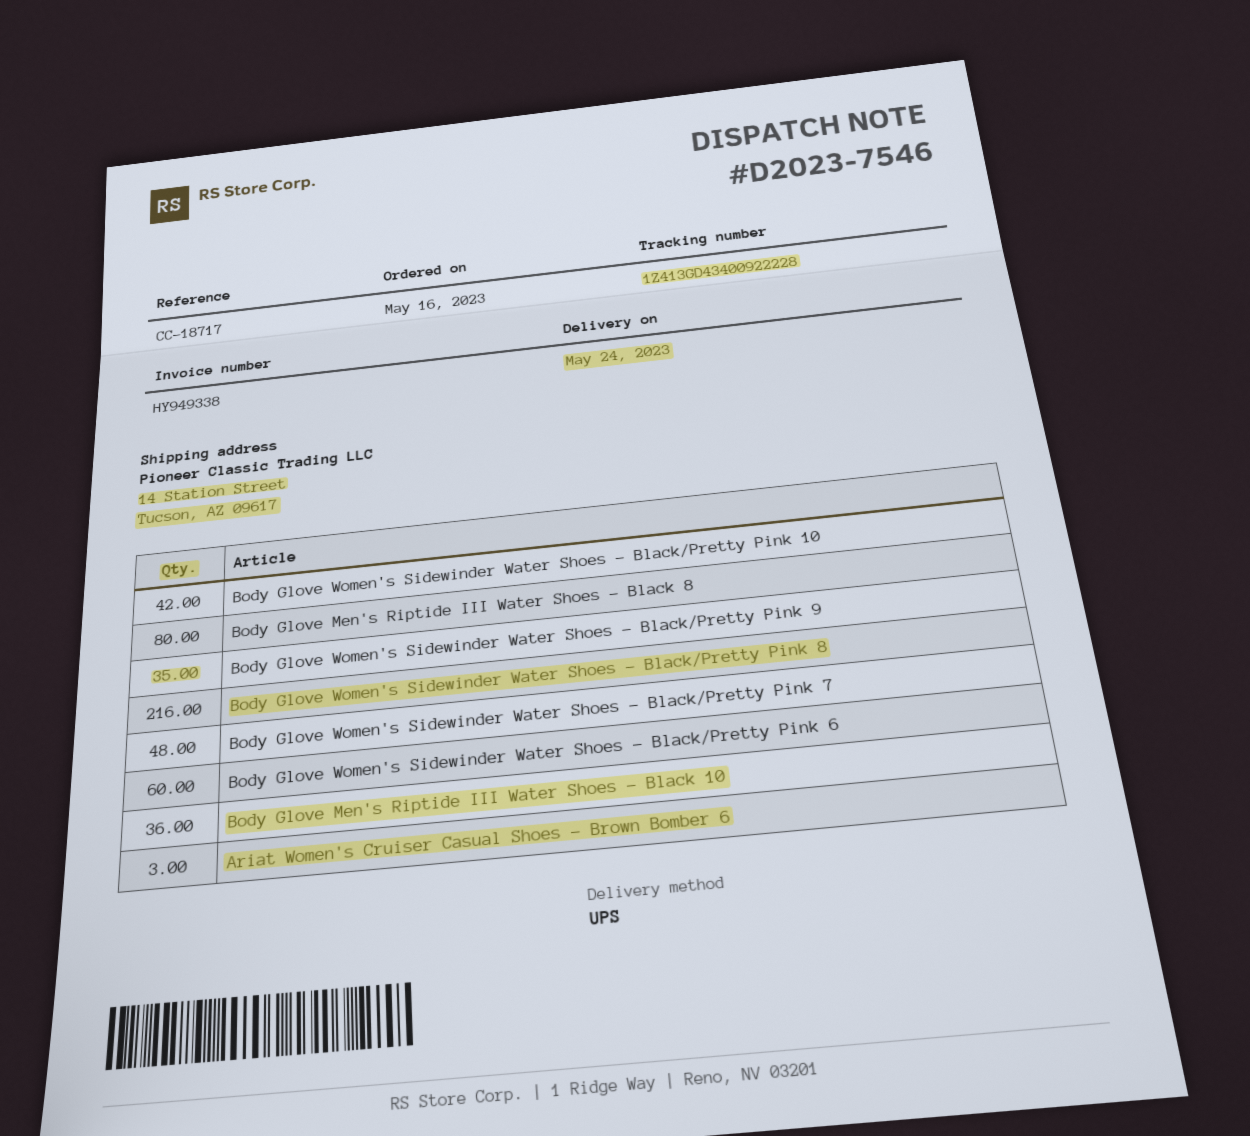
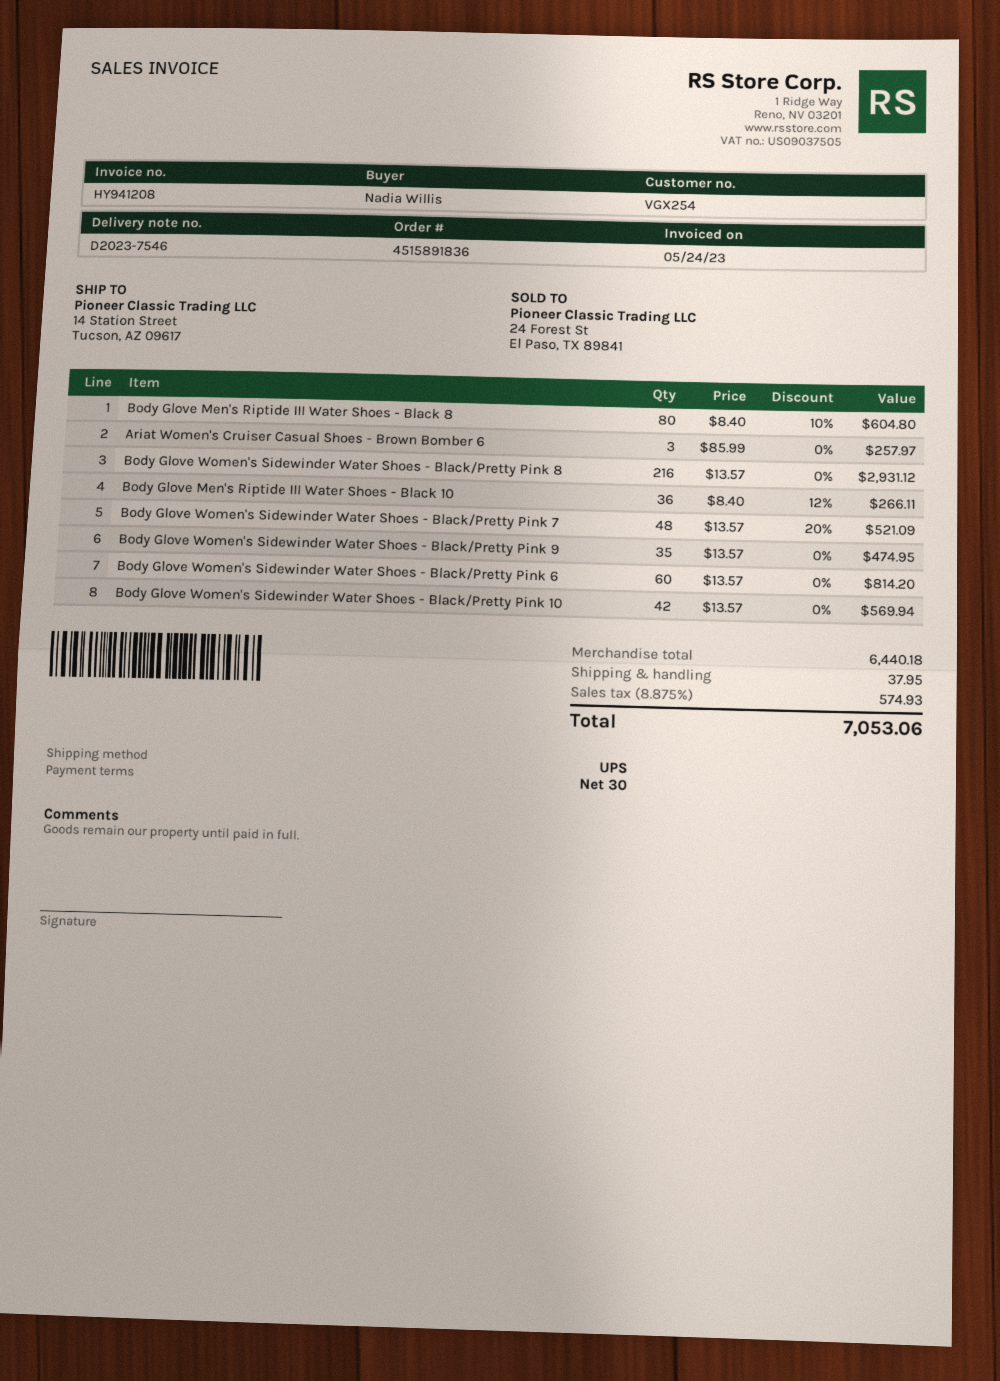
invoice number: HY949338 -> HY941208

